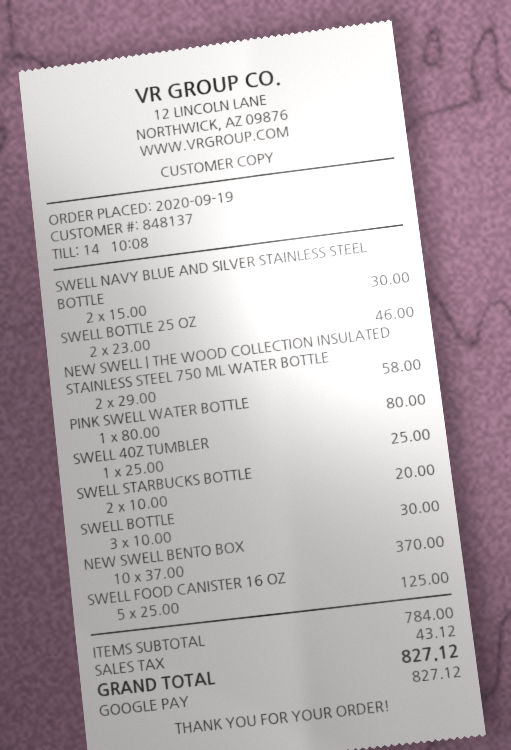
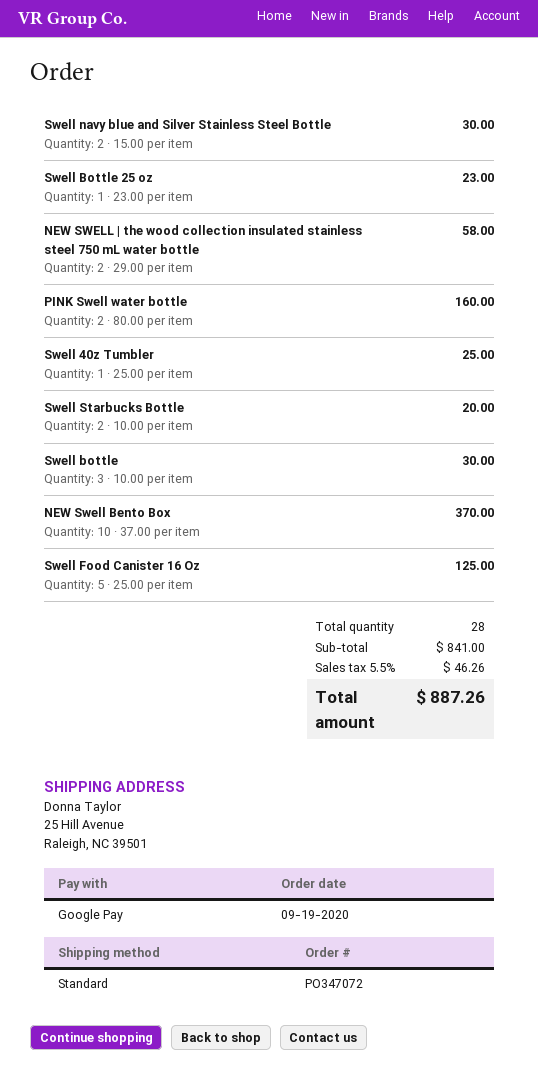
SWELL BOTTLE 25 OZ: 2 x 23.00 = 46.00 -> 1 x 23.00 = 23.00
PINK SWELL WATER BOTTLE: 1 x 80.00 = 80.00 -> 2 x 80.00 = 160.00
subtotal: 784.00 -> 841.00
tax: 43.12 -> 46.26
total: 827.12 -> 887.26

